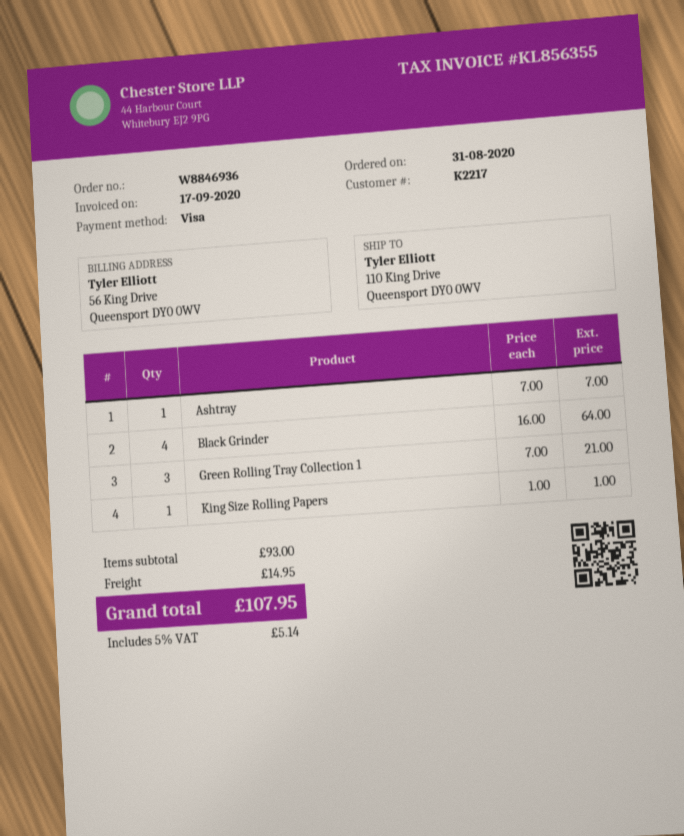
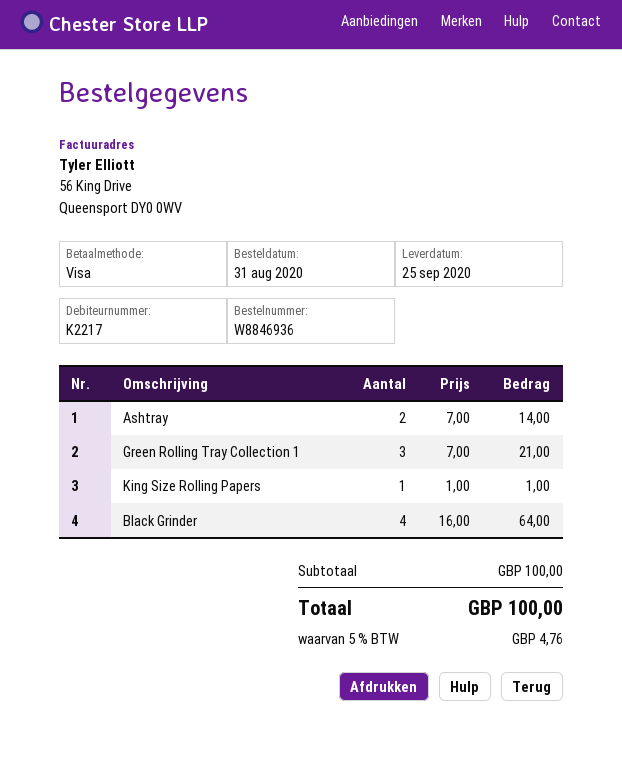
Ashtray: 1 x 7.00 = 7.00 -> 2 x 7.00 = 14.00
subtotal: 93.00 -> 100.00
shipping: 14.95 -> none
tax: 5% = 5.14 -> 5% = 4.76
total: 107.95 -> 100.00

